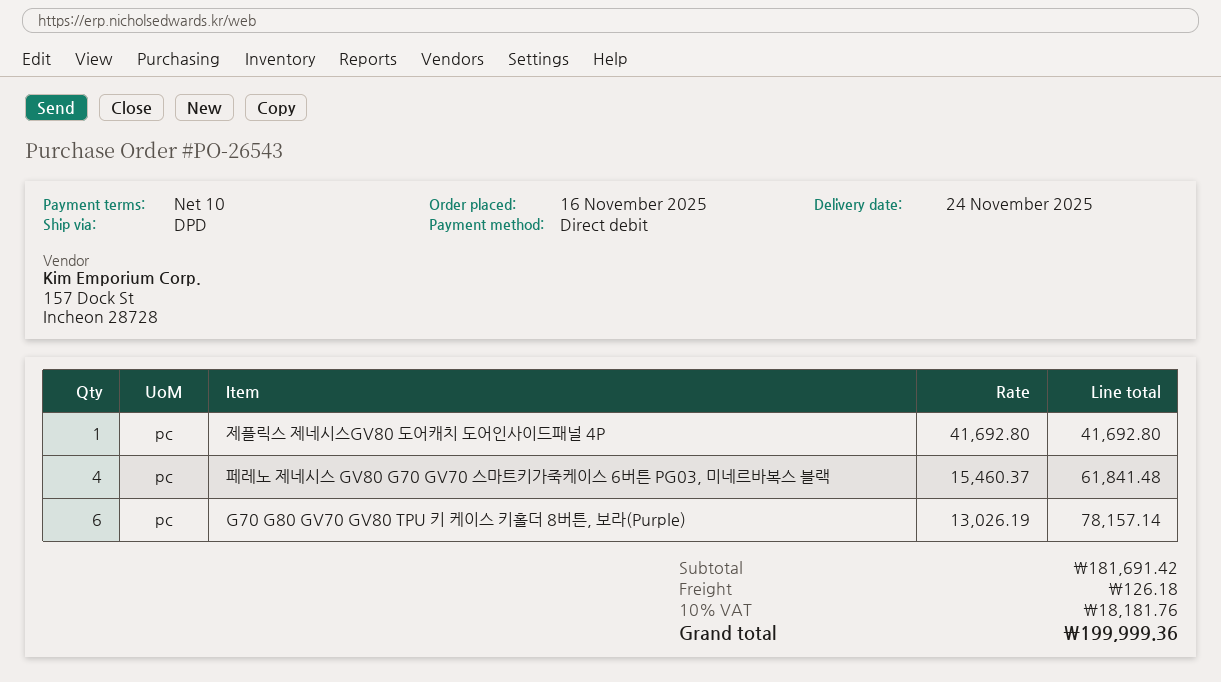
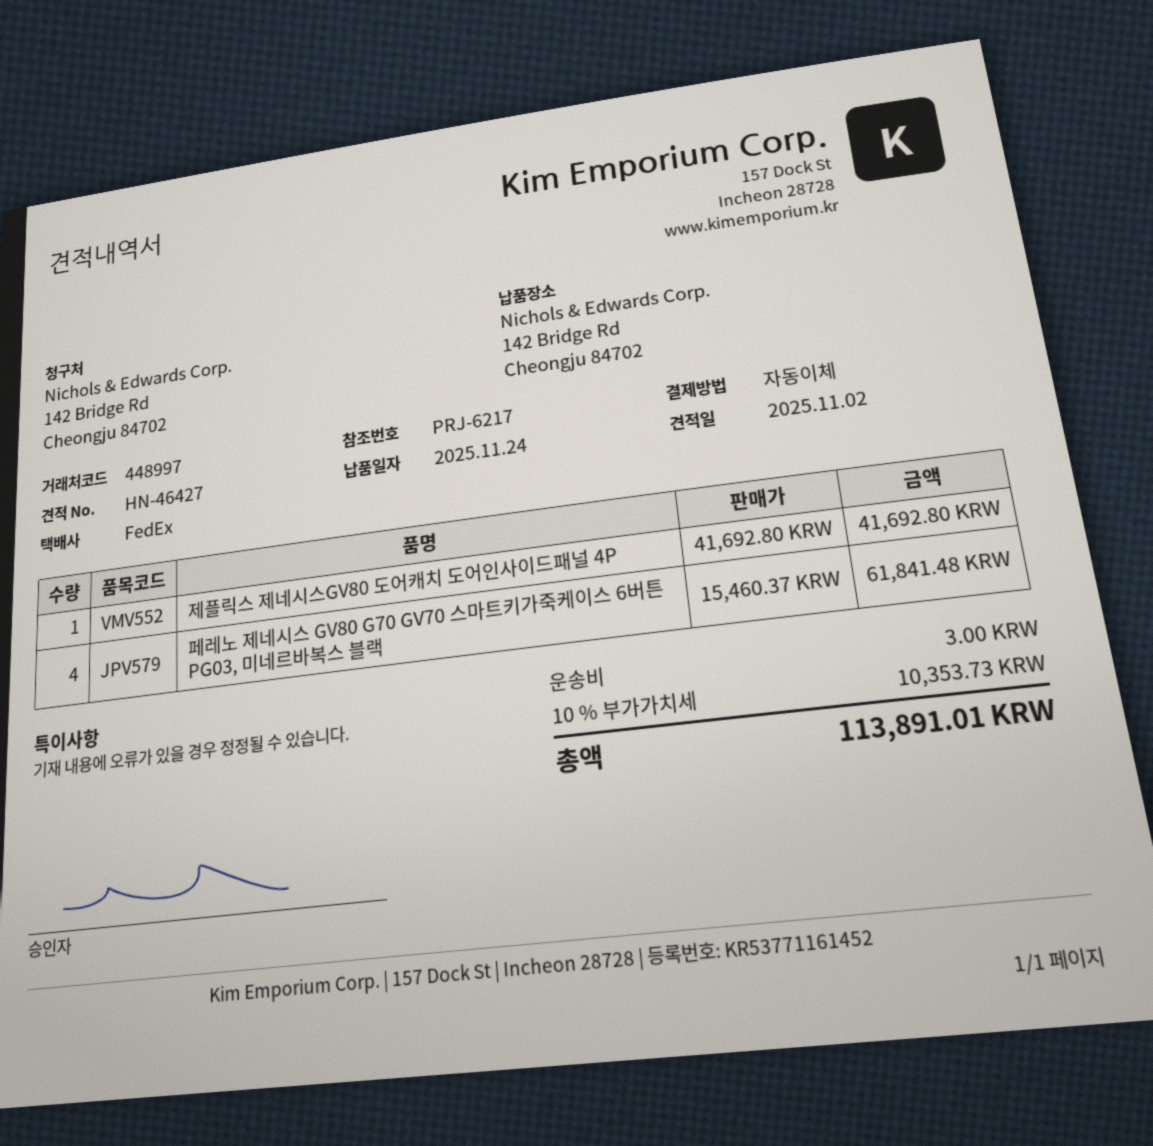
shipping method: DPD -> FedEx
G70 G80 GV70 GV80 TPU 키 케이스 키홀더 8버튼, 보라(Purple): 6 x 13026.19 = 78157.14 -> none
shipping: 126.18 -> 3.00
tax: 10% = 18181.76 -> 10% = 10353.73
total: 199999.36 -> 113891.01

